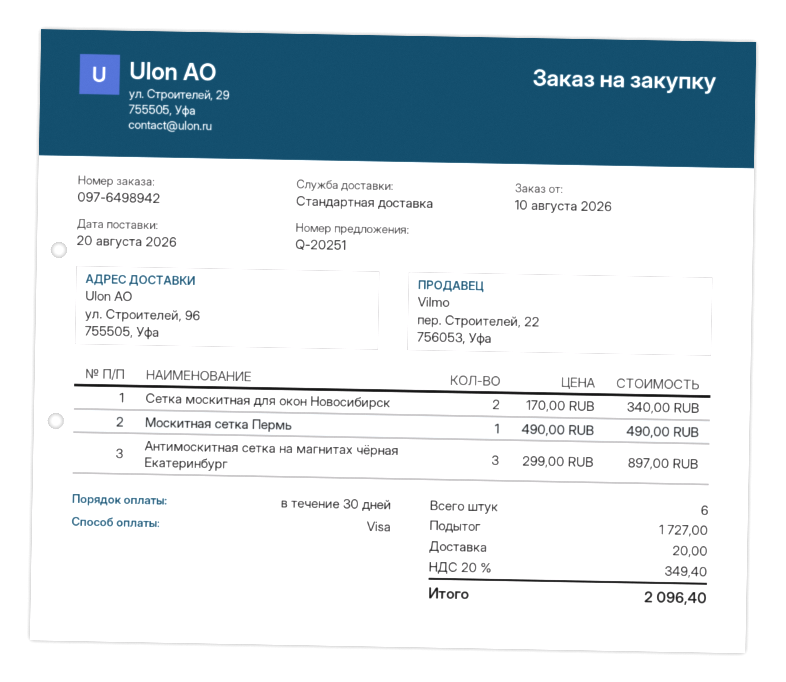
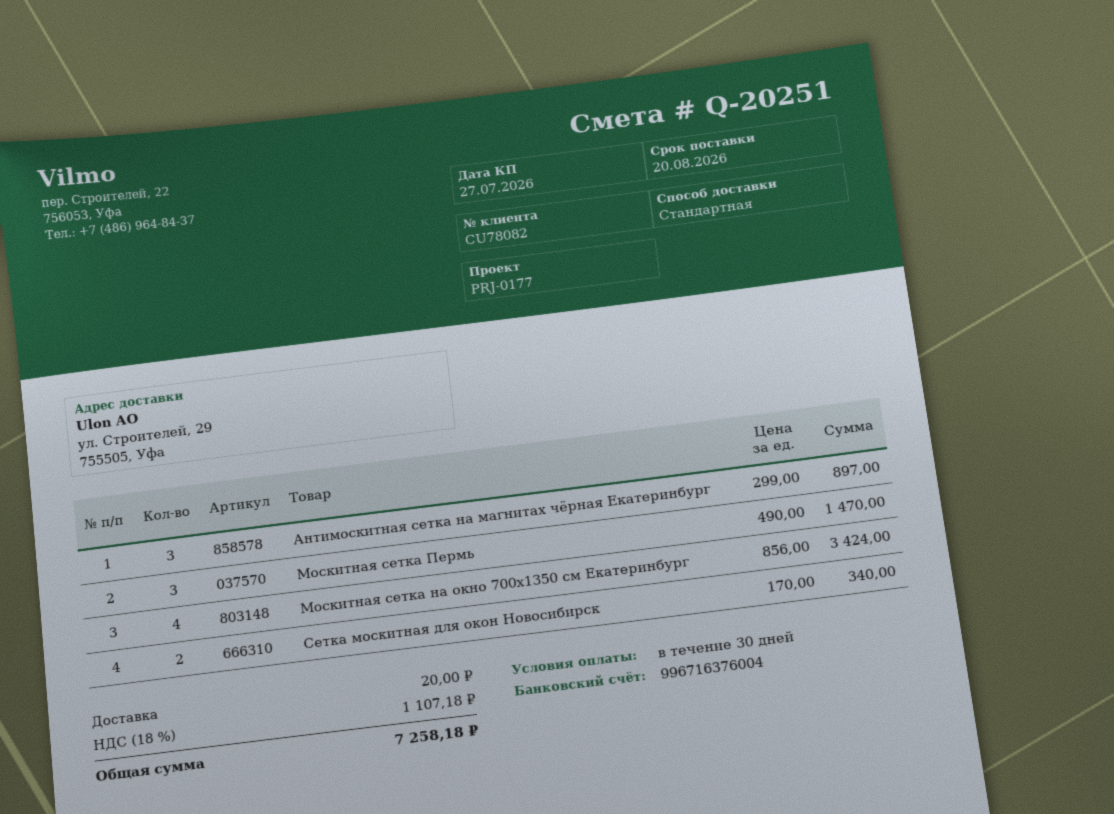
ship to: ул. Строителей, 96, 755505, Уфа -> ул. Строителей, 29, 755505, Уфа
Москитная сетка Пермь: 1 x 490.00 = 490.00 -> 3 x 490.00 = 1470.00
Москитная сетка на окно 700х1350 см Екатеринбург: none -> 4 x 856.00 = 3424.00
tax: 20% = 349.40 -> 18% = 1107.18
total: 2096.40 -> 7258.18

